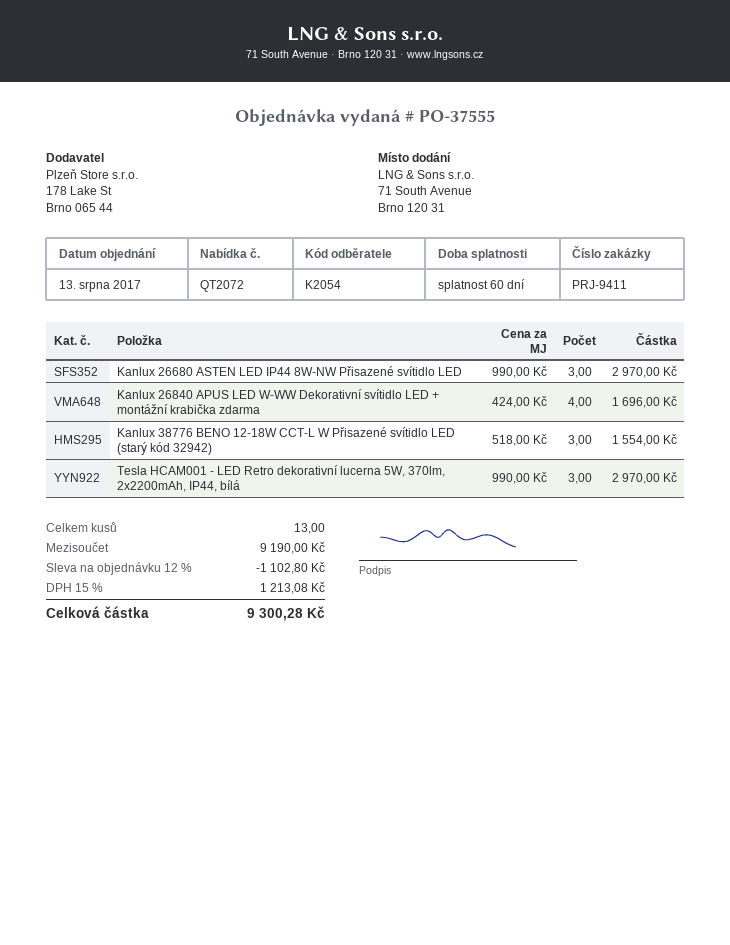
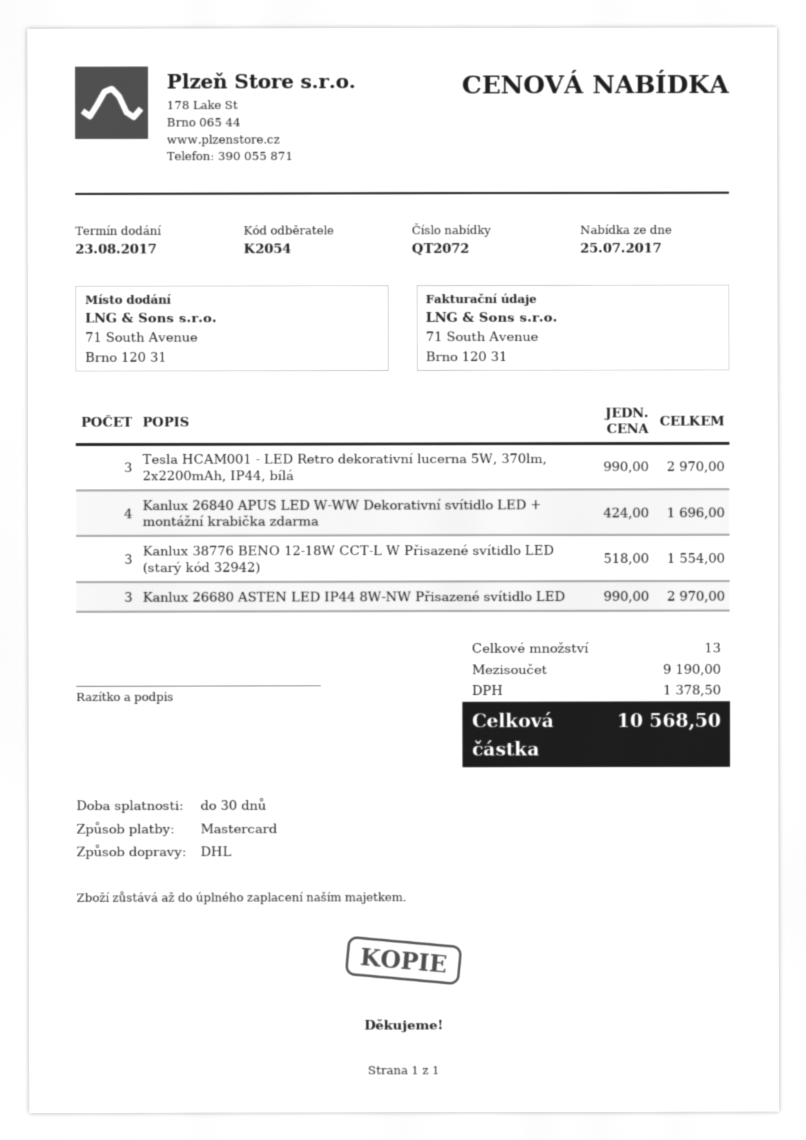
payment terms: 60 days -> 30 days
discount: 12% = 1102.80 -> none
tax: 1213.08 -> 1378.50
total: 9300.28 -> 10568.50

